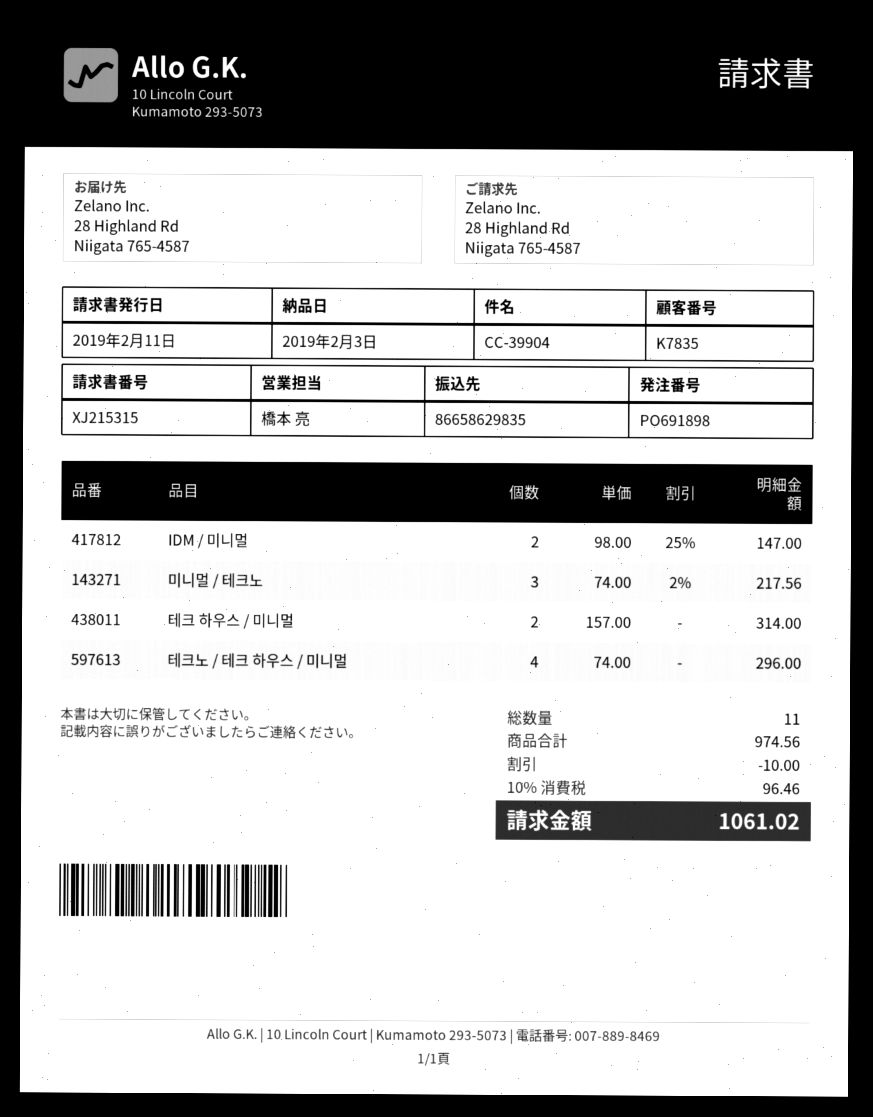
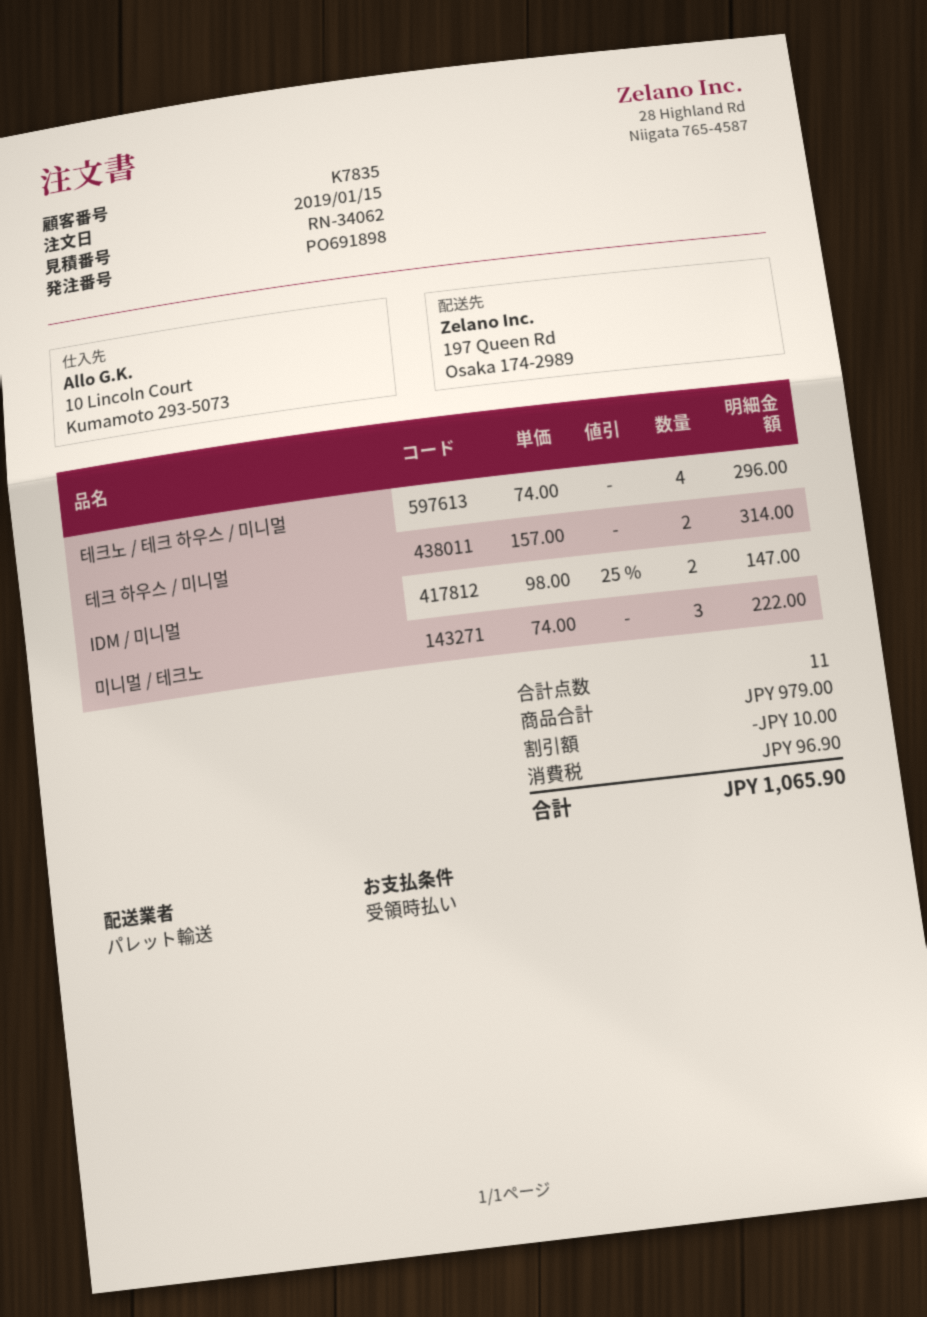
ship to: 28 Highland Rd, Niigata 765-4587 -> 197 Queen Rd, Osaka 174-2989
미니멀 / 테크노: 3 x 74.00 - 2% = 217.56 -> 3 x 74.00 = 222.00
subtotal: 974.56 -> 979.00
tax: 96.46 -> 96.90
total: 1061.02 -> 1065.90

